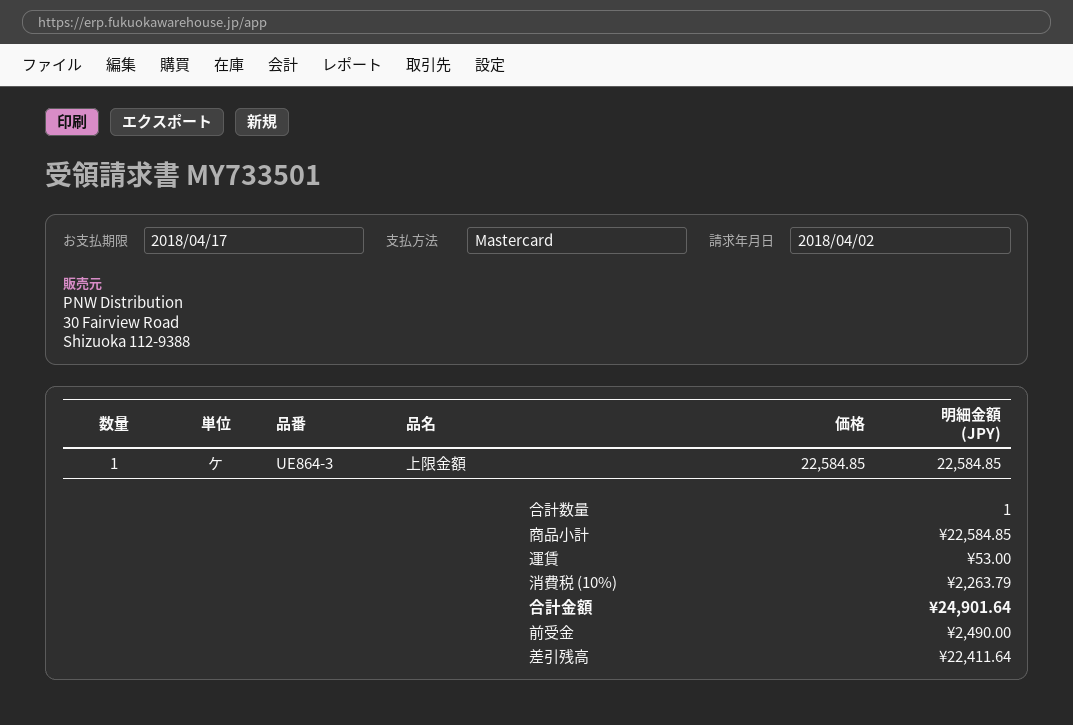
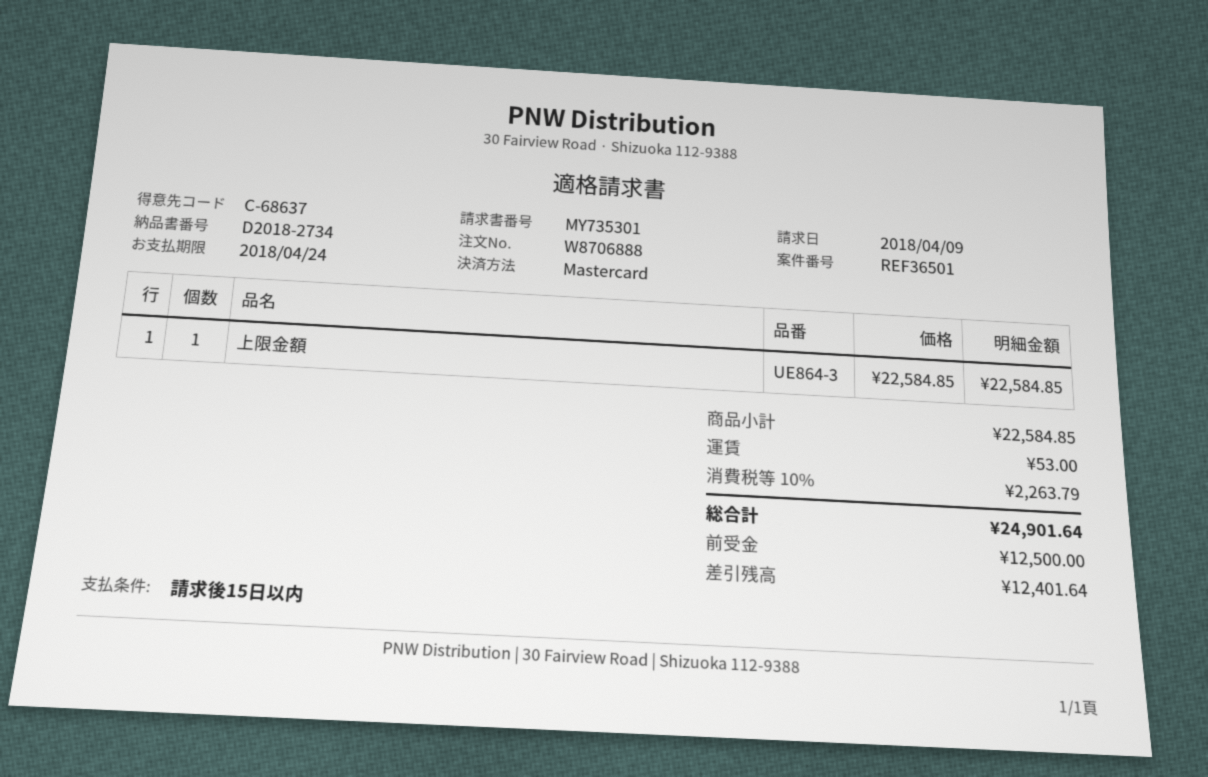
invoice number: MY733501 -> MY735301
invoice date: 2018-04-02 -> 2018-04-09
due date: 2018-04-17 -> 2018-04-24
deposit: 2490.00 -> 12500.00
balance: 22411.64 -> 12401.64

